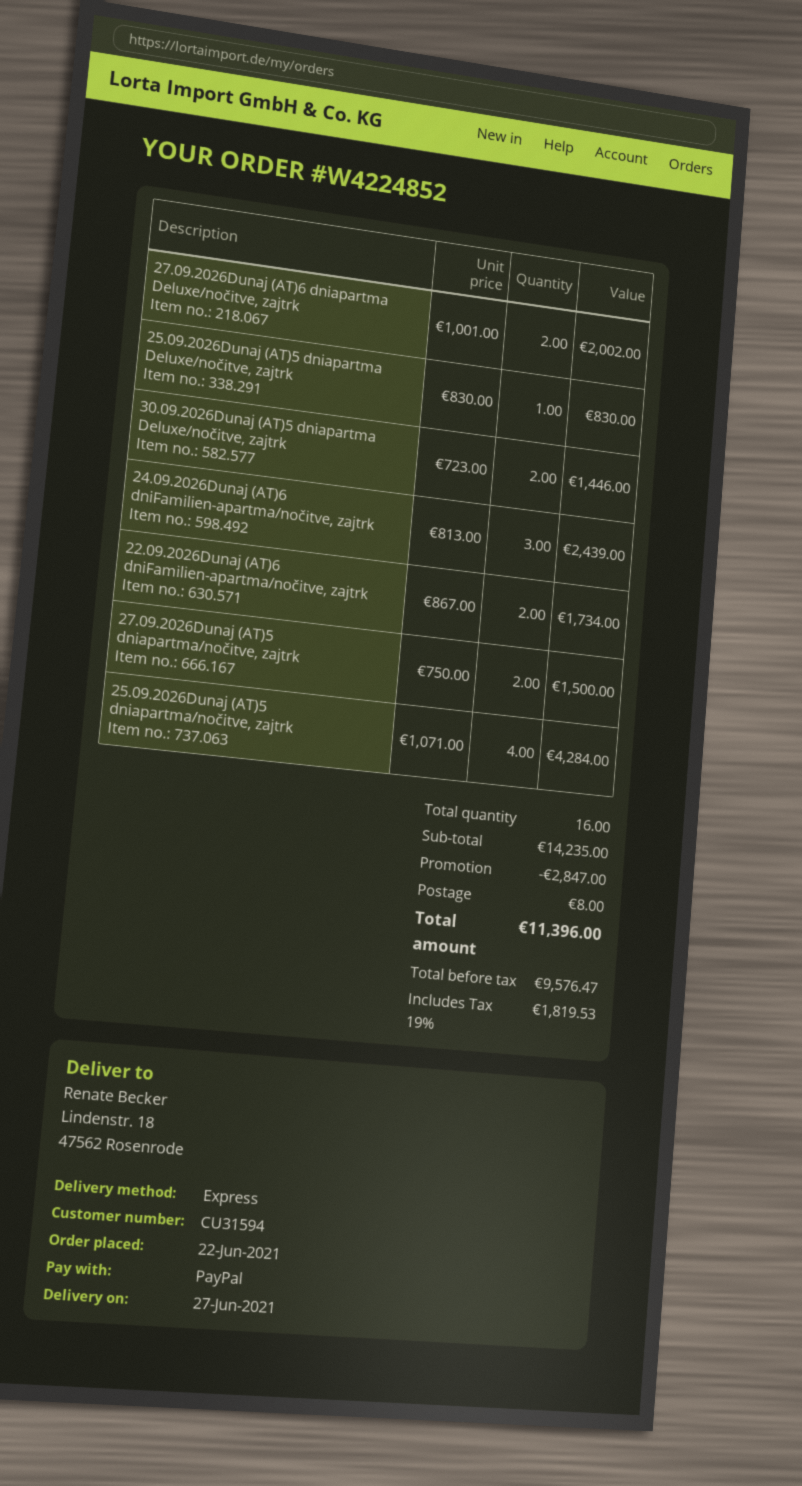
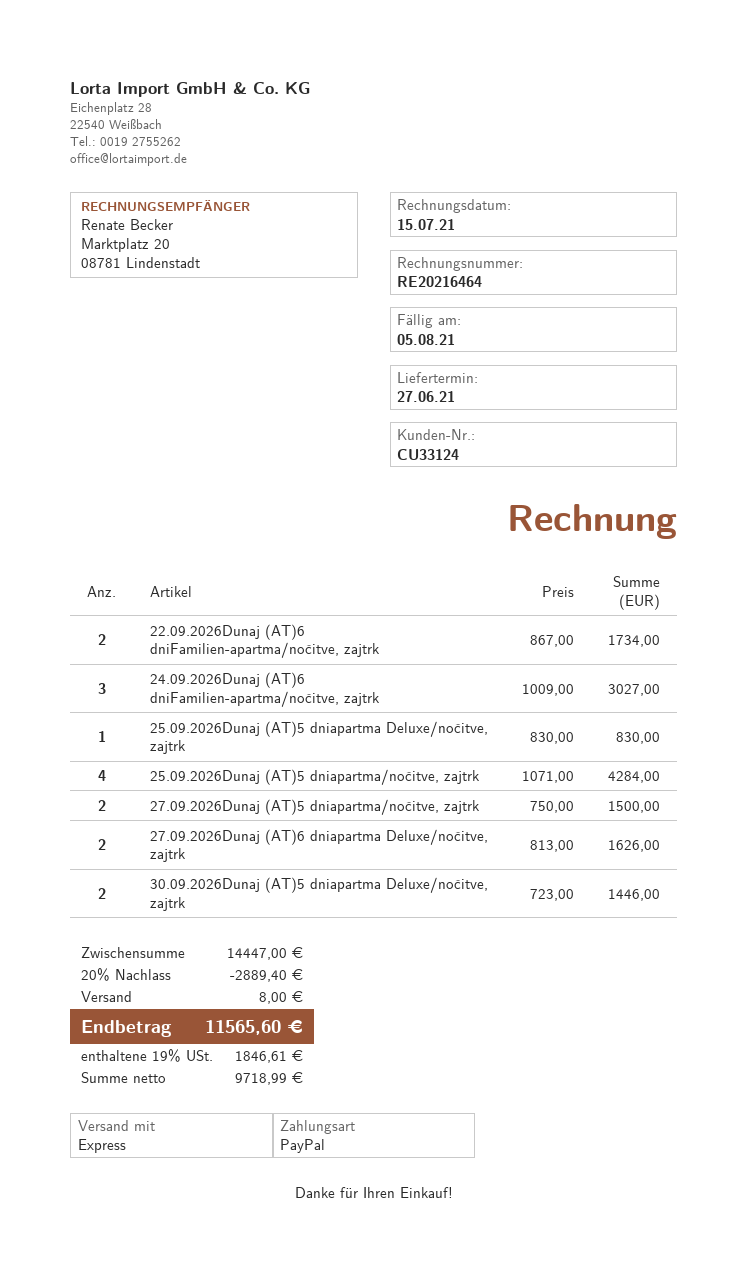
customer number: CU31594 -> CU33124
27.09.2026Dunaj (AT)6 dniapartma Deluxe/nočitve, zajtrk: 2 x 1001.00 = 2002.00 -> 2 x 813.00 = 1626.00
24.09.2026Dunaj (AT)6 dniFamilien-apartma/nočitve, zajtrk: 3 x 813.00 = 2439.00 -> 3 x 1009.00 = 3027.00
subtotal: 14235.00 -> 14447.00
discount: 2847.00 -> 2889.40
net: 9576.47 -> 9718.99
tax: 19% = 1819.53 -> 19% = 1846.61
total: 11396.00 -> 11565.60

